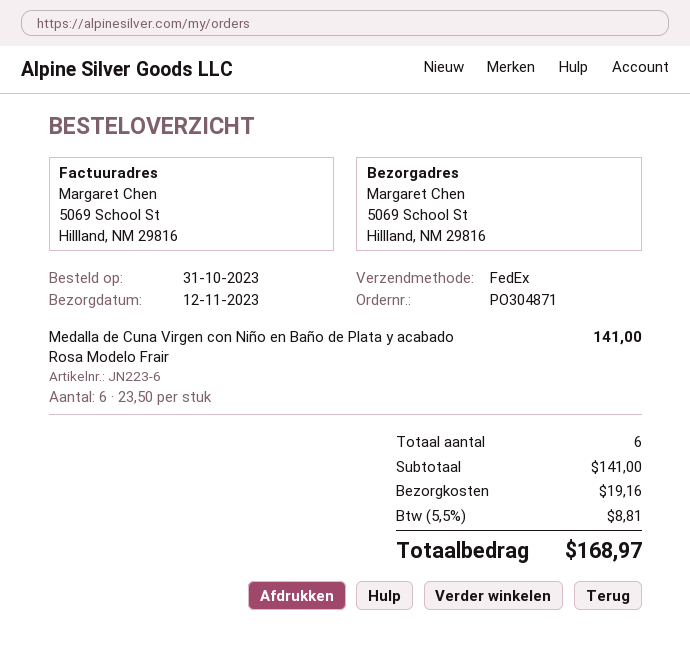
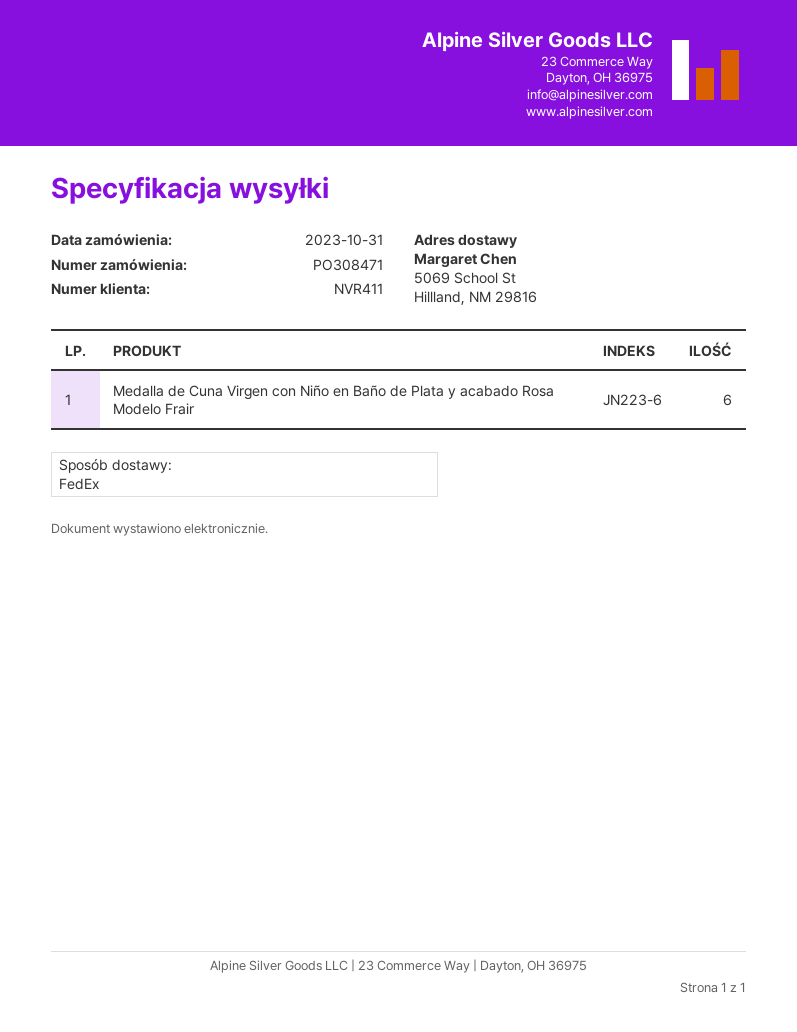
order number: PO304871 -> PO308471

